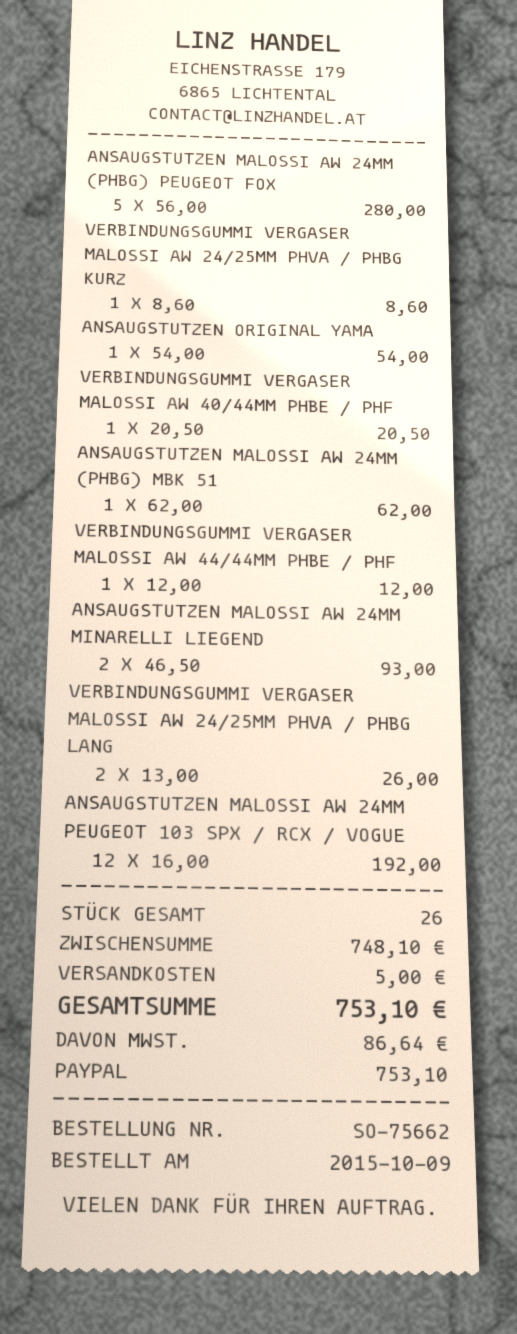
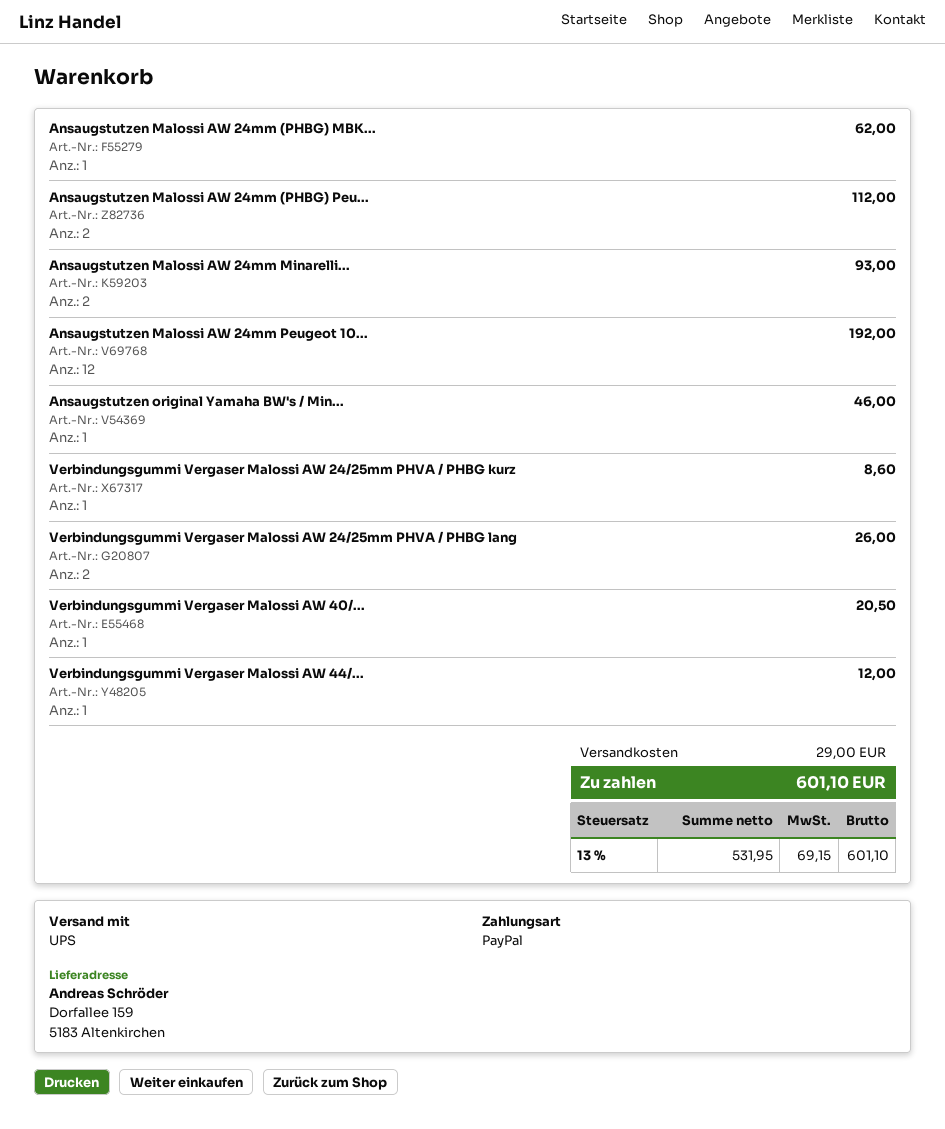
ANSAUGSTUTZEN MALOSSI AW 24MM (PHBG) PEUGEOT FOX: 5 for 280.00 -> 2 for 112.00
ANSAUGSTUTZEN ORIGINAL YAMA: 1 for 54.00 -> 1 for 46.00
shipping: 5.00 -> 29.00
tax: 86.64 -> 69.15
total: 753.10 -> 601.10

